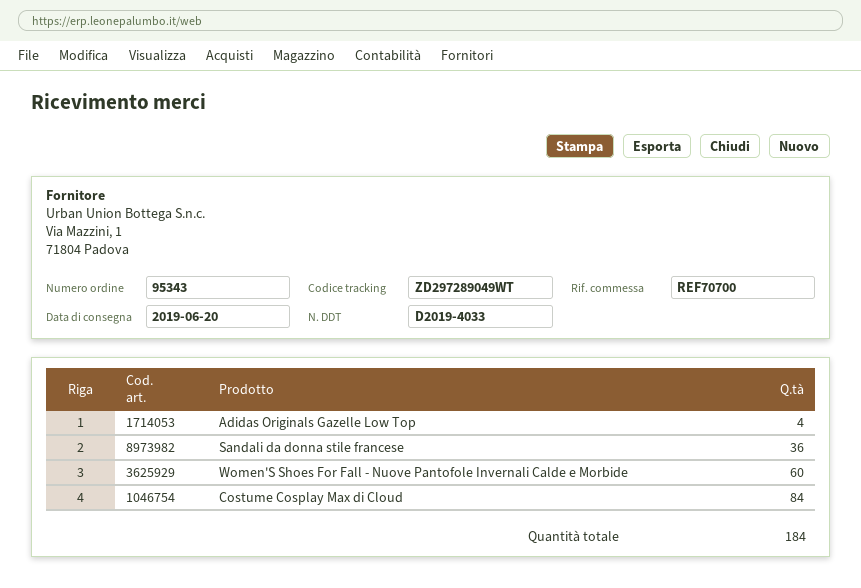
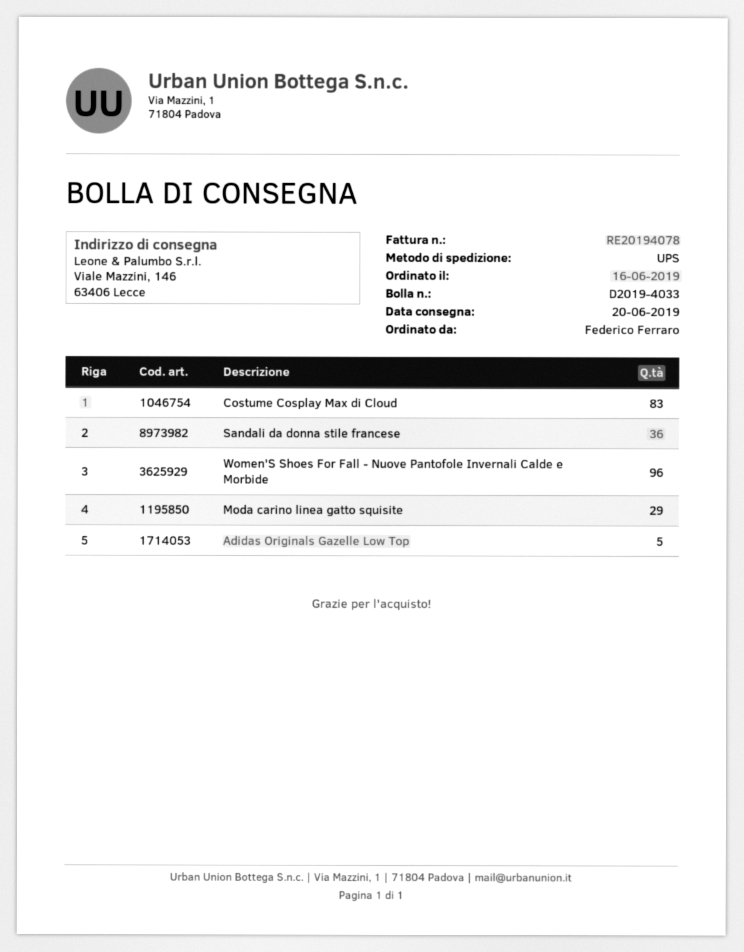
Adidas Originals Gazelle Low Top: 4 -> 5
Women'S Shoes For Fall - Nuove Pantofole Invernali Calde e Morbide: 60 -> 96
Costume Cosplay Max di Cloud: 84 -> 83
Moda carino linea gatto squisite: none -> 29

